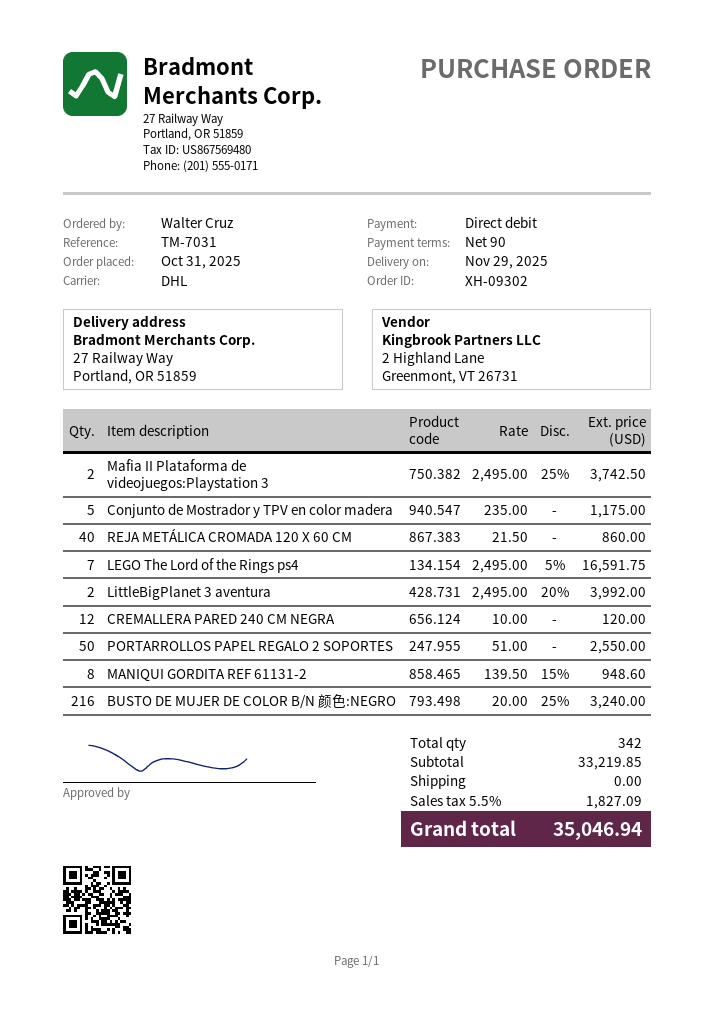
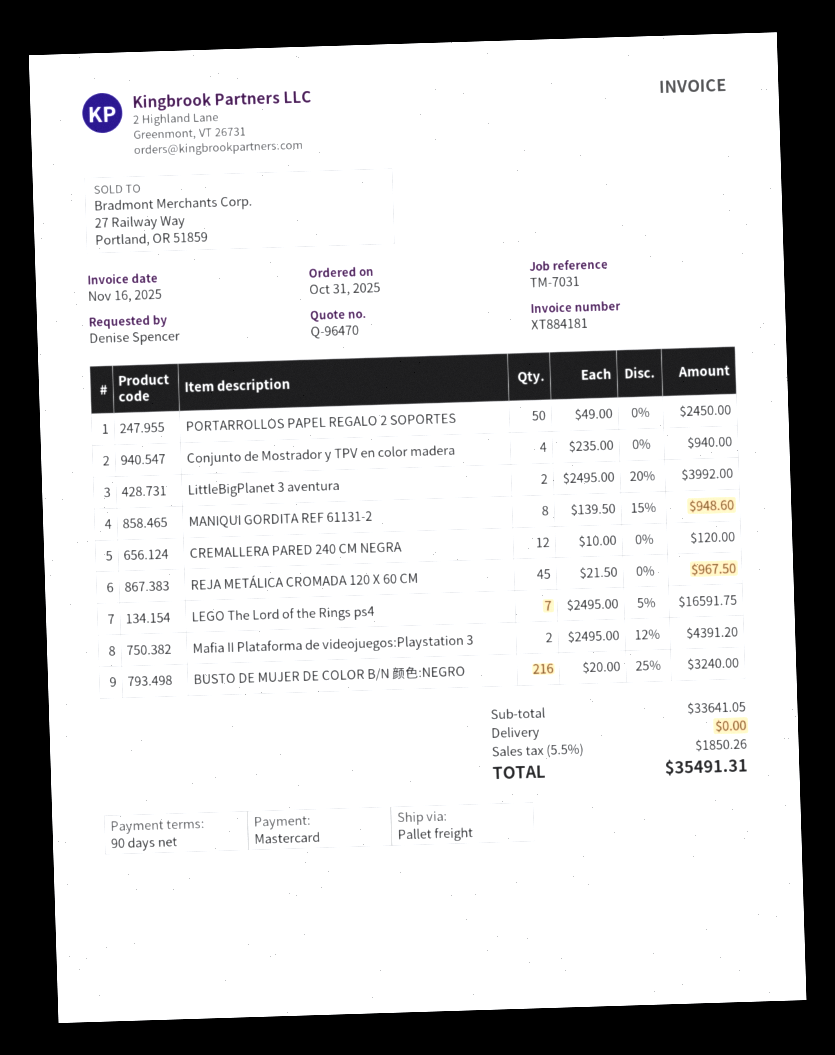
ordered by: Walter Cruz -> Denise Spencer
payment method: direct debit -> Mastercard
shipping method: DHL -> pallet freight
Mafia II Plataforma de videojuegos:Playstation 3: 2 x 2495.00 - 25% = 3742.50 -> 2 x 2495.00 - 12% = 4391.20
Conjunto de Mostrador y TPV en color madera: 5 x 235.00 = 1175.00 -> 4 x 235.00 = 940.00
REJA METÁLICA CROMADA 120 X 60 CM: 40 x 21.50 = 860.00 -> 45 x 21.50 = 967.50
PORTARROLLOS PAPEL REGALO 2 SOPORTES: 50 x 51.00 = 2550.00 -> 50 x 49.00 = 2450.00
subtotal: 33219.85 -> 33641.05
tax: 5.5% = 1827.09 -> 5.5% = 1850.26
total: 35046.94 -> 35491.31

